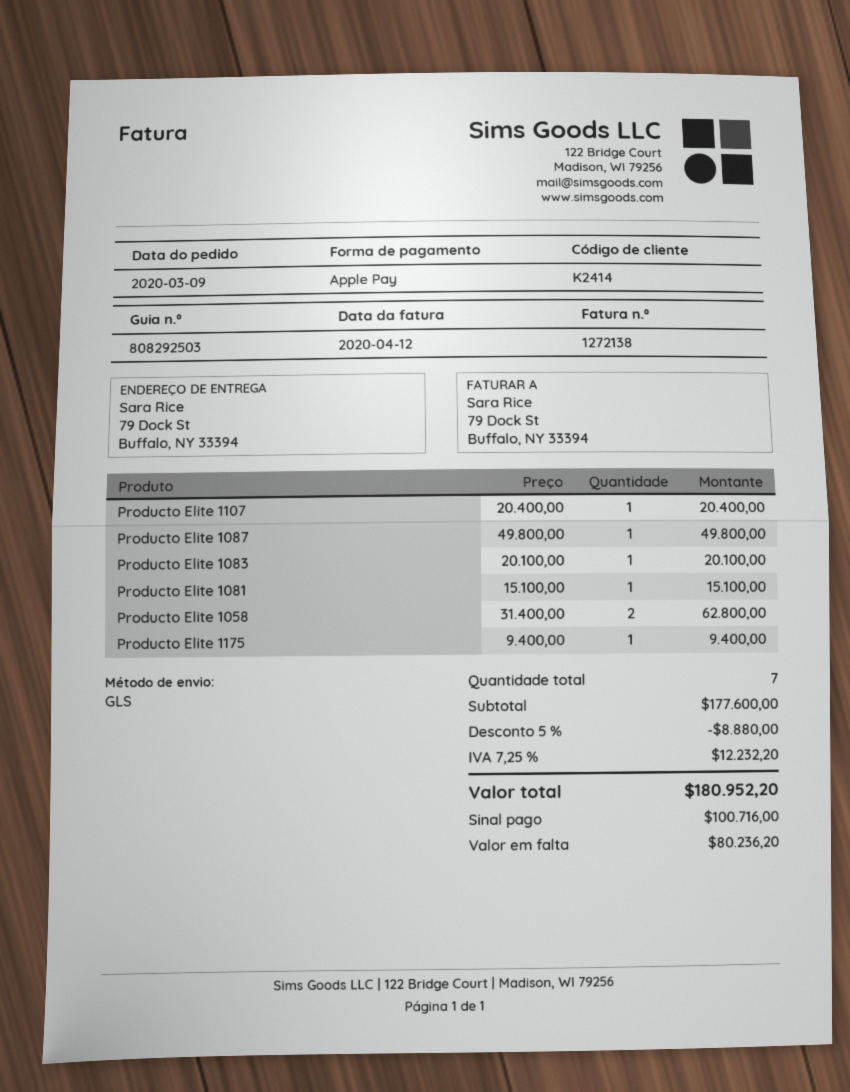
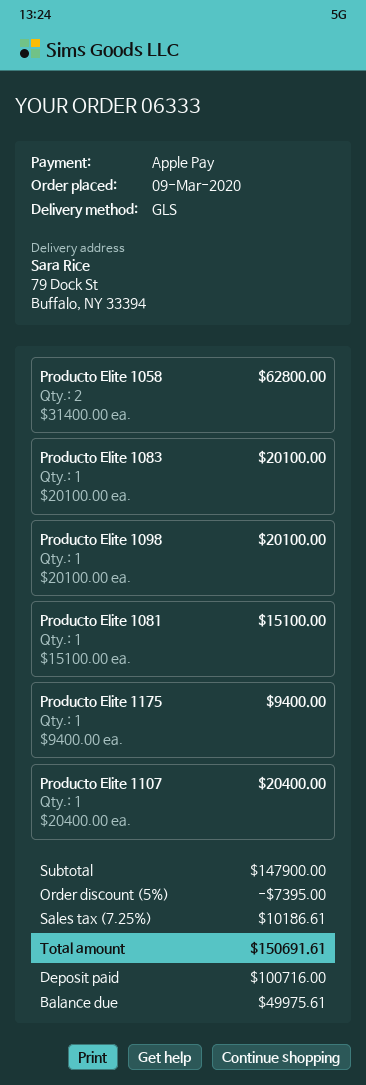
Producto Elite 1087: 1 x 49800.00 = 49800.00 -> none
Producto Elite 1098: none -> 1 x 20100.00 = 20100.00
subtotal: 177600.00 -> 147900.00
discount: 5% = 8880.00 -> 5% = 7395.00
tax: 7.25% = 12232.20 -> 7.25% = 10186.61
total: 180952.20 -> 150691.61
balance: 80236.20 -> 49975.61

